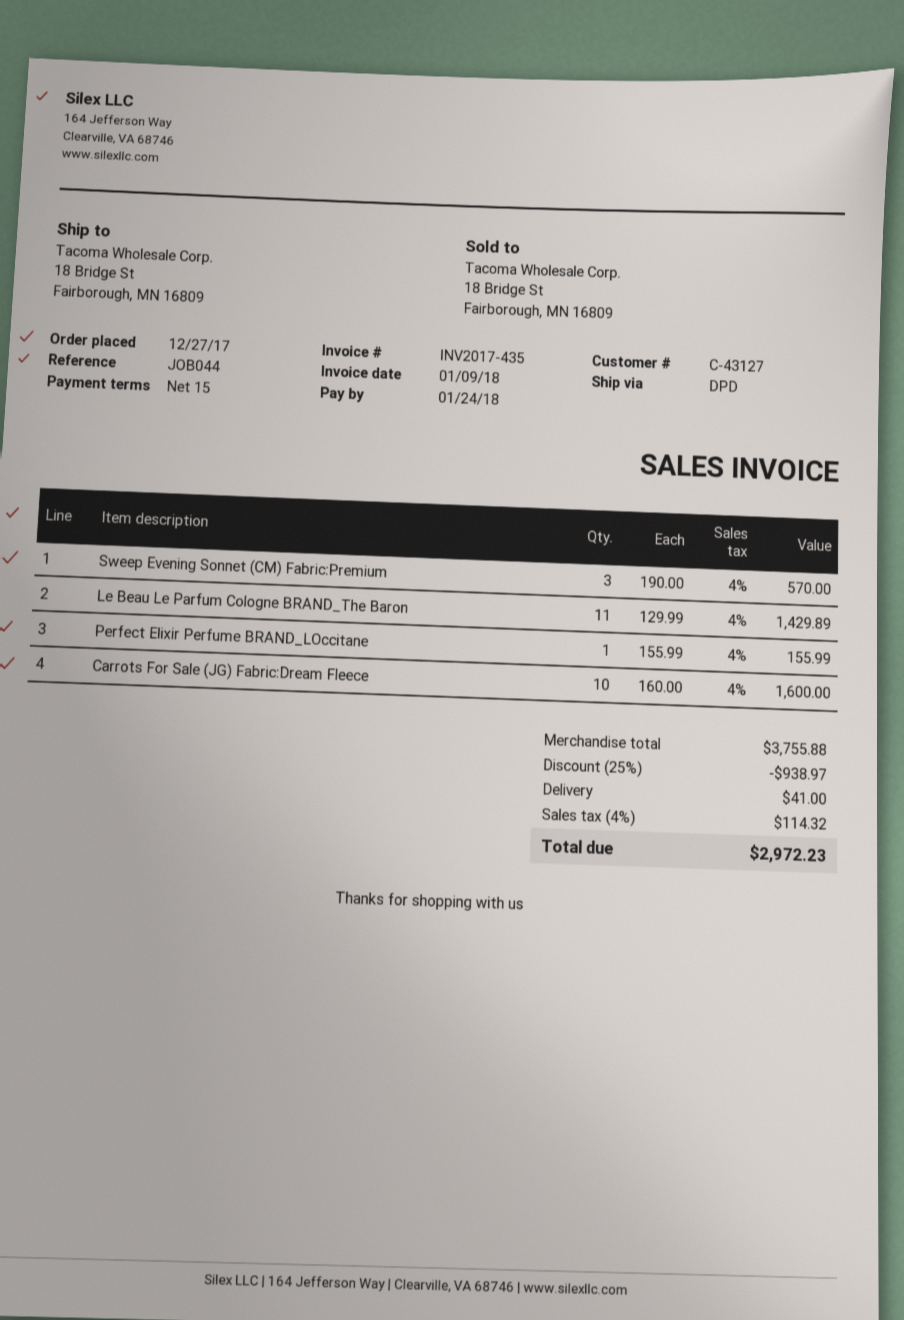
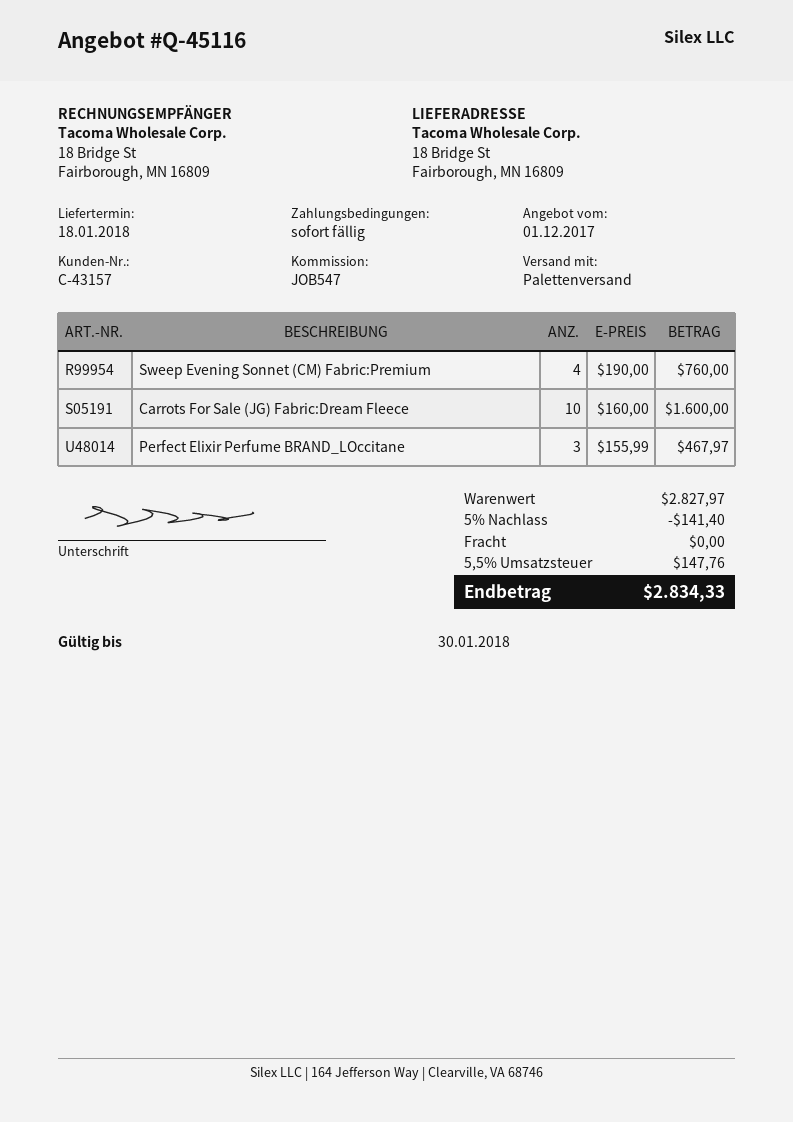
payment terms: 15 days -> on receipt
customer number: C-43127 -> C-43157
reference: JOB044 -> JOB547
shipping method: DPD -> pallet freight
Sweep Evening Sonnet (CM) Fabric:Premium: 3 x 190.00 = 570.00 -> 4 x 190.00 = 760.00
Le Beau Le Parfum Cologne BRAND_The Baron: 11 x 129.99 = 1429.89 -> none
Perfect Elixir Perfume BRAND_LOccitane: 1 x 155.99 = 155.99 -> 3 x 155.99 = 467.97
subtotal: 3755.88 -> 2827.97
discount: 25% = 938.97 -> 5% = 141.40
shipping: 41.00 -> 0.00
tax: 4% = 114.32 -> 5.5% = 147.76
total: 2972.23 -> 2834.33

